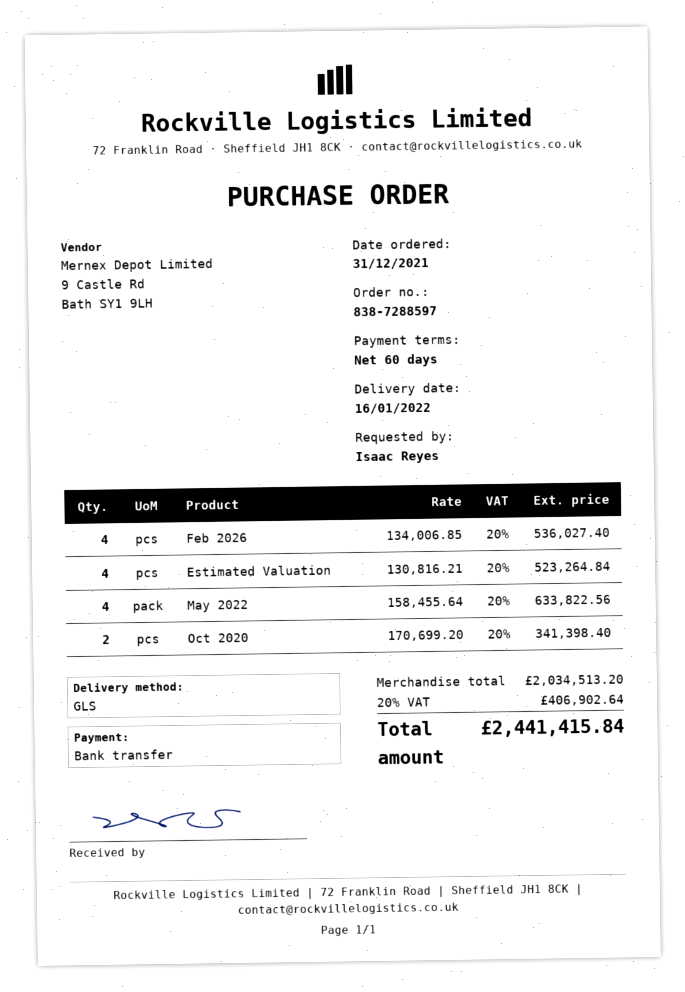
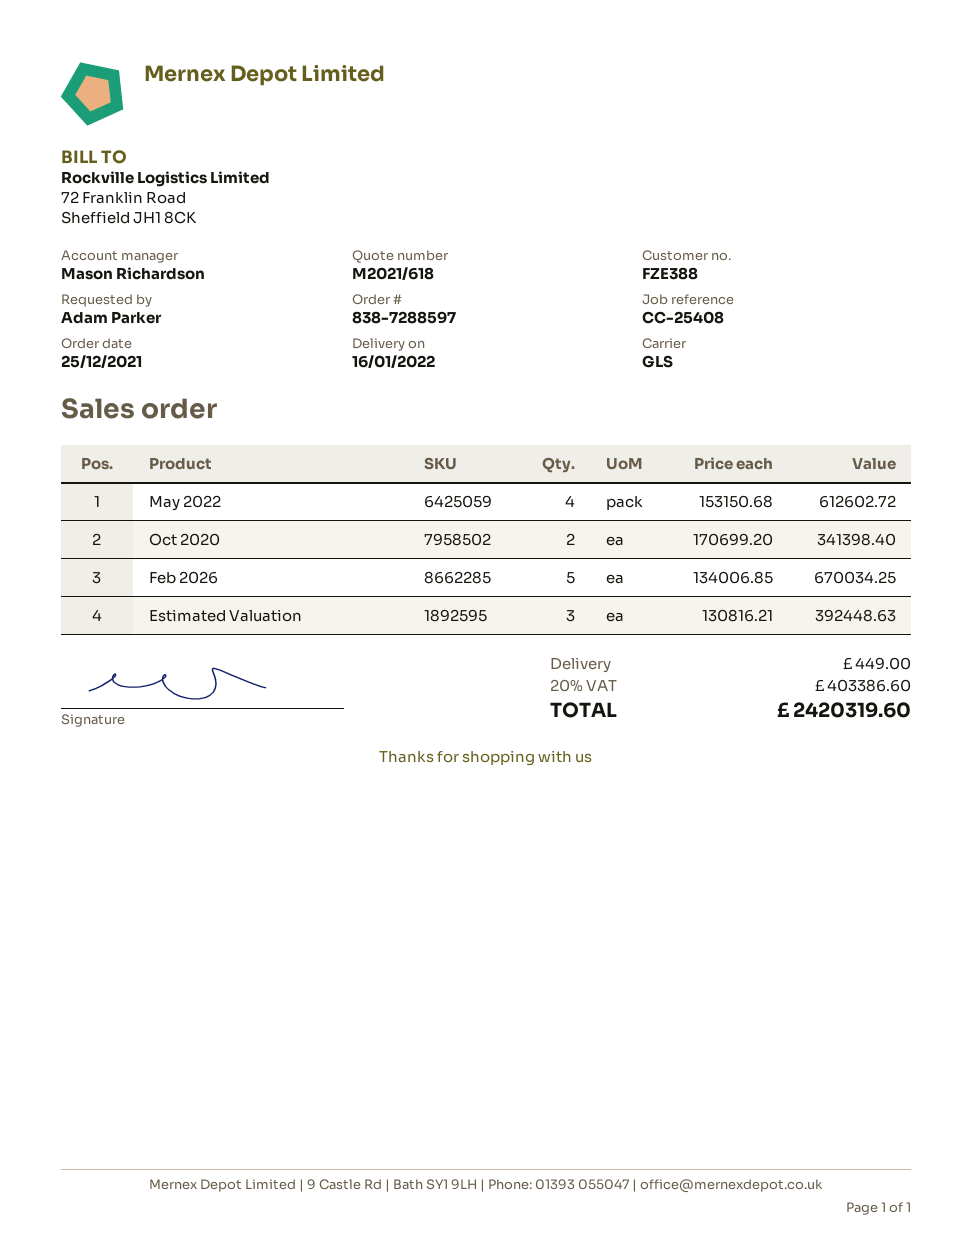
order date: 2021-12-31 -> 2021-12-25
ordered by: Isaac Reyes -> Adam Parker
Feb 2026: 4 x 134006.85 = 536027.40 -> 5 x 134006.85 = 670034.25
Estimated Valuation: 4 x 130816.21 = 523264.84 -> 3 x 130816.21 = 392448.63
May 2022: 4 x 158455.64 = 633822.56 -> 4 x 153150.68 = 612602.72
shipping: none -> 449.00
tax: 20% = 406902.64 -> 20% = 403386.60
total: 2441415.84 -> 2420319.60

